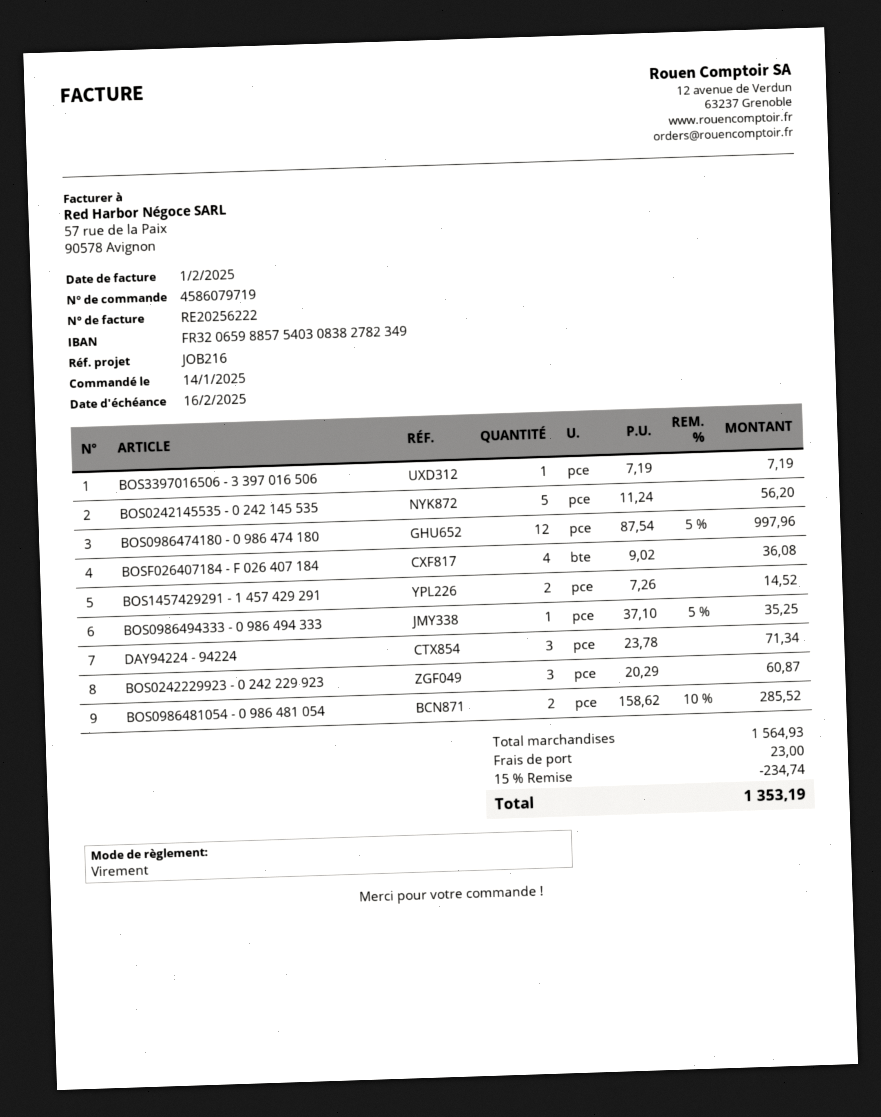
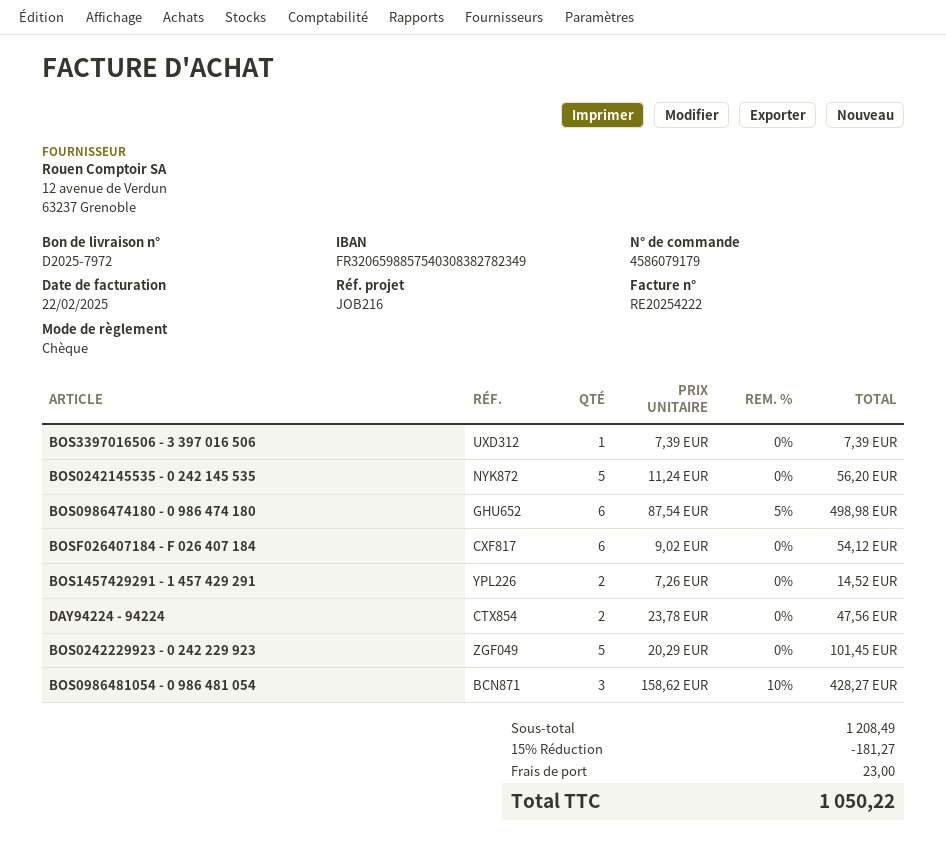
order number: 4586079719 -> 4586079179
invoice number: RE20256222 -> RE20254222
invoice date: 2025-02-01 -> 2025-02-22
payment method: bank transfer -> cheque
BOS3397016506 - 3 397 016 506: 1 x 7.19 = 7.19 -> 1 x 7.39 = 7.39
BOS0986474180 - 0 986 474 180: 12 x 87.54 - 5% = 997.96 -> 6 x 87.54 - 5% = 498.98
BOSF026407184 - F 026 407 184: 4 x 9.02 = 36.08 -> 6 x 9.02 = 54.12
BOS0986494333 - 0 986 494 333: 1 x 37.10 - 5% = 35.25 -> none
DAY94224 - 94224: 3 x 23.78 = 71.34 -> 2 x 23.78 = 47.56
BOS0242229923 - 0 242 229 923: 3 x 20.29 = 60.87 -> 5 x 20.29 = 101.45
BOS0986481054 - 0 986 481 054: 2 x 158.62 - 10% = 285.52 -> 3 x 158.62 - 10% = 428.27
subtotal: 1564.93 -> 1208.49
discount: 15% = 234.74 -> 15% = 181.27
total: 1353.19 -> 1050.22

